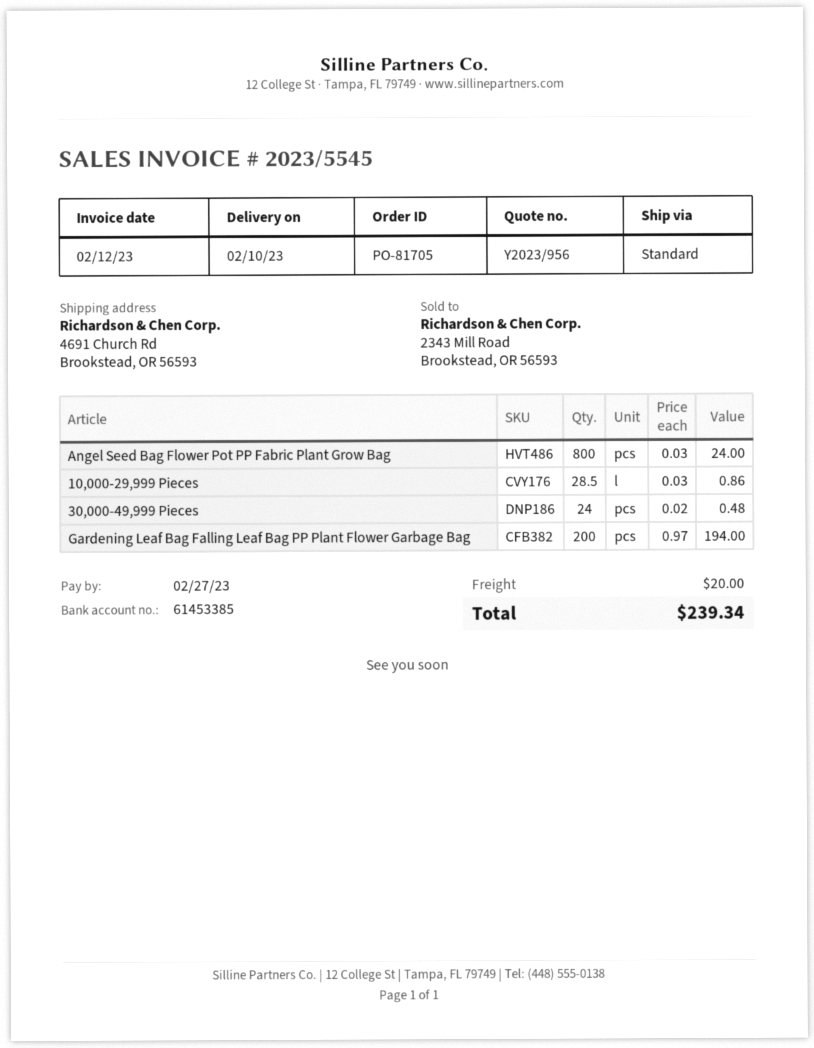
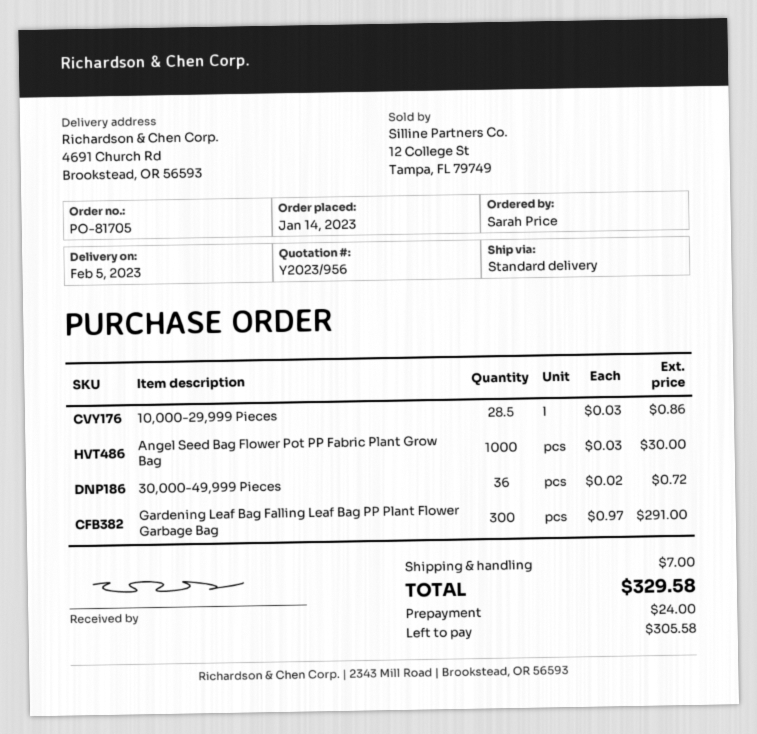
delivery date: 2023-02-10 -> 2023-02-05
Angel Seed Bag Flower Pot PP Fabric Plant Grow Bag: 800 x 0.03 = 24.00 -> 1000 x 0.03 = 30.00
30,000-49,999 Pieces: 24 x 0.02 = 0.48 -> 36 x 0.02 = 0.72
Gardening Leaf Bag Falling Leaf Bag PP Plant Flower Garbage Bag: 200 x 0.97 = 194.00 -> 300 x 0.97 = 291.00
shipping: 20.00 -> 7.00
total: 239.34 -> 329.58

